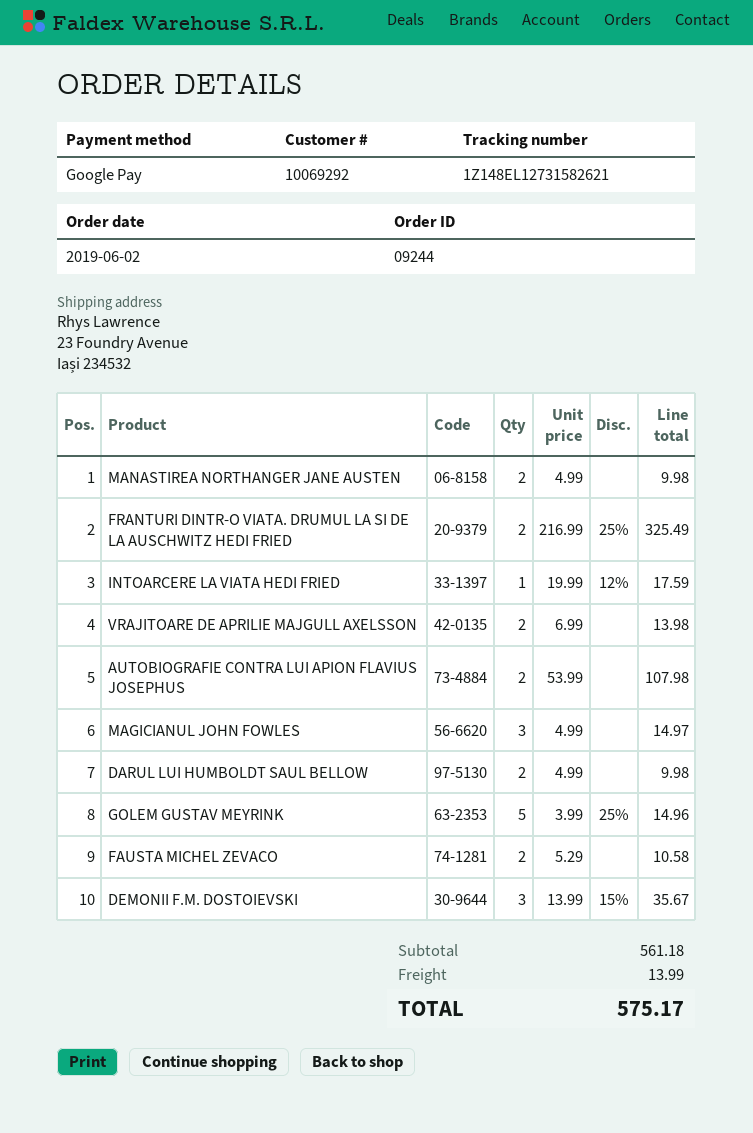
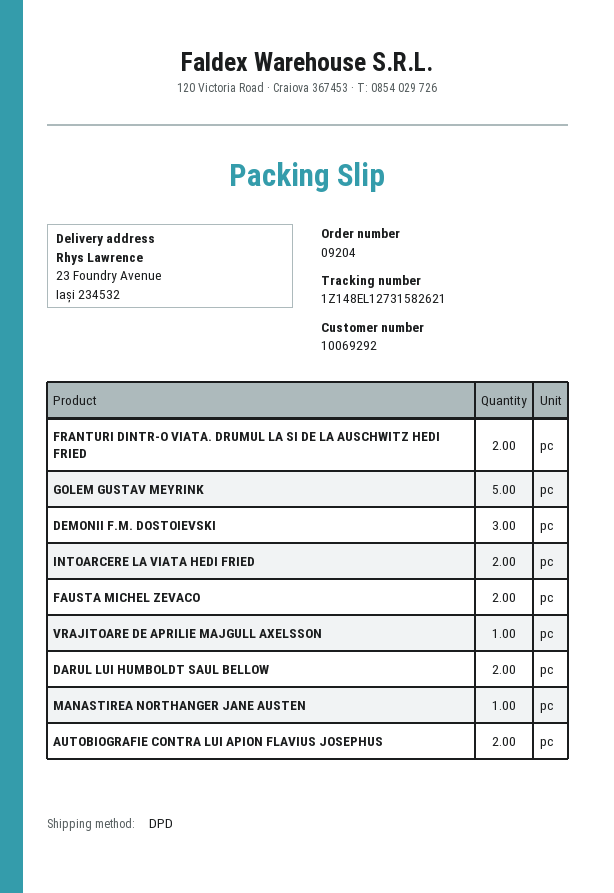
order number: 09244 -> 09204
MANASTIREA NORTHANGER JANE AUSTEN: 2 -> 1
INTOARCERE LA VIATA HEDI FRIED: 1 -> 2
VRAJITOARE DE APRILIE MAJGULL AXELSSON: 2 -> 1
MAGICIANUL JOHN FOWLES: 3 -> none

